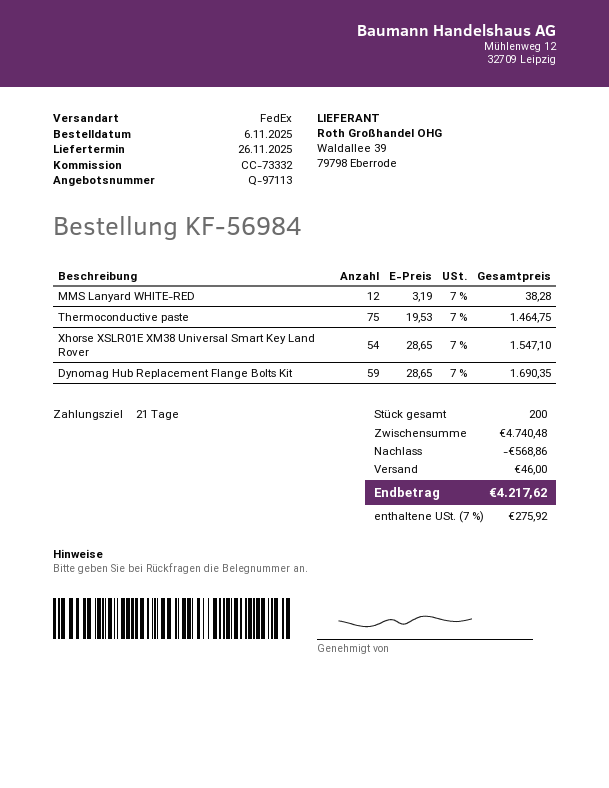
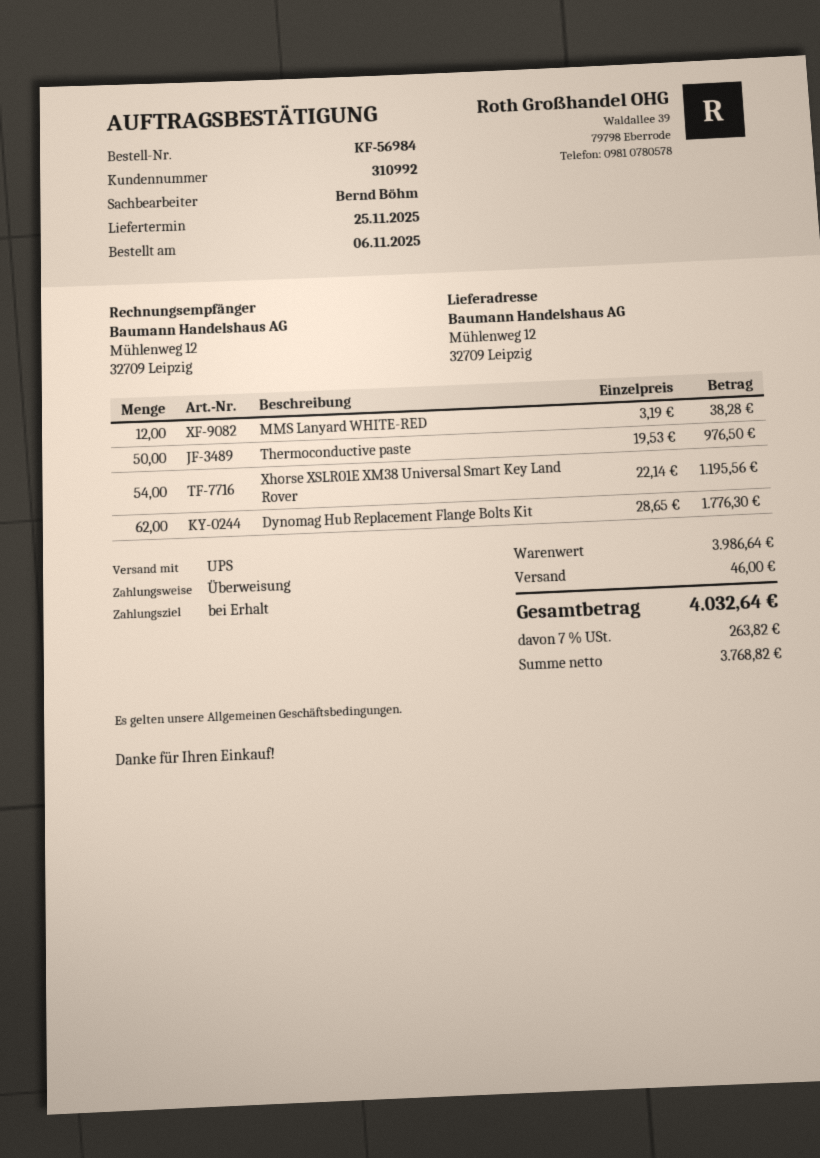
delivery date: 2025-11-26 -> 2025-11-25
payment terms: 21 days -> on receipt
shipping method: FedEx -> UPS
Thermoconductive paste: 75 x 19.53 = 1464.75 -> 50 x 19.53 = 976.50
Xhorse XSLR01E XM38 Universal Smart Key Land Rover: 54 x 28.65 = 1547.10 -> 54 x 22.14 = 1195.56
Dynomag Hub Replacement Flange Bolts Kit: 59 x 28.65 = 1690.35 -> 62 x 28.65 = 1776.30
subtotal: 4740.48 -> 3986.64
discount: 568.86 -> none
tax: 7% = 275.92 -> 7% = 263.82
total: 4217.62 -> 4032.64

